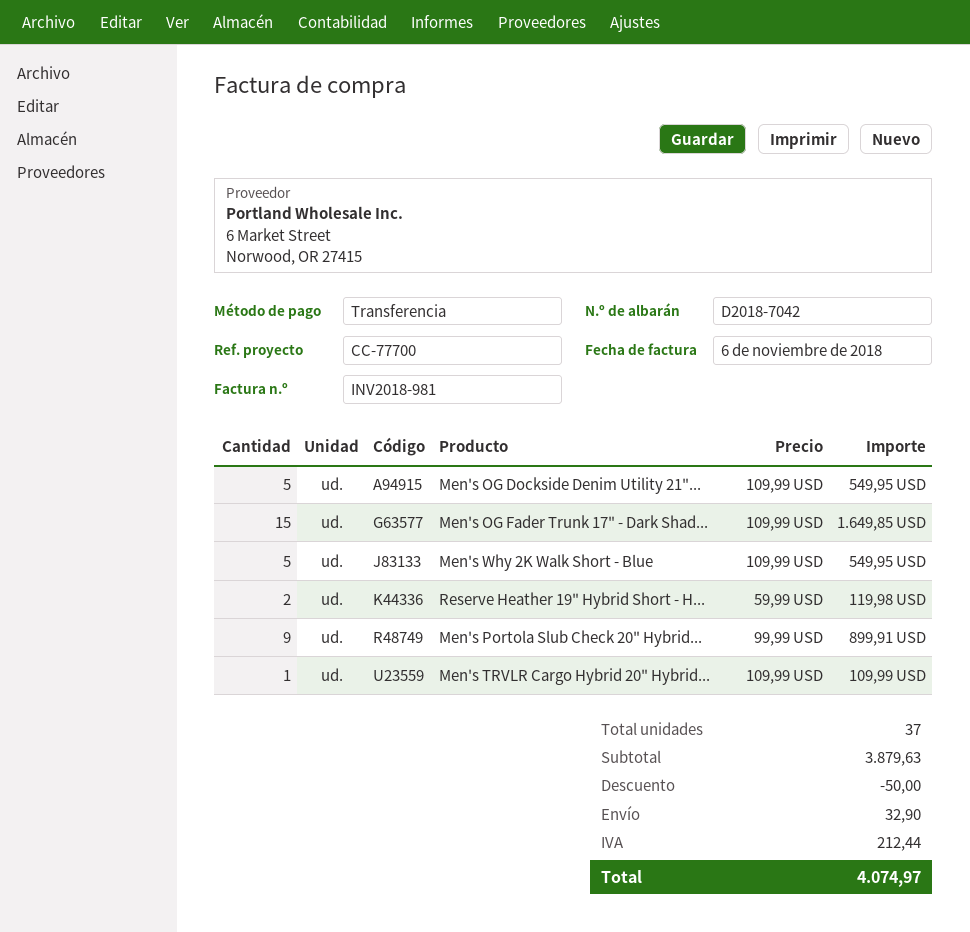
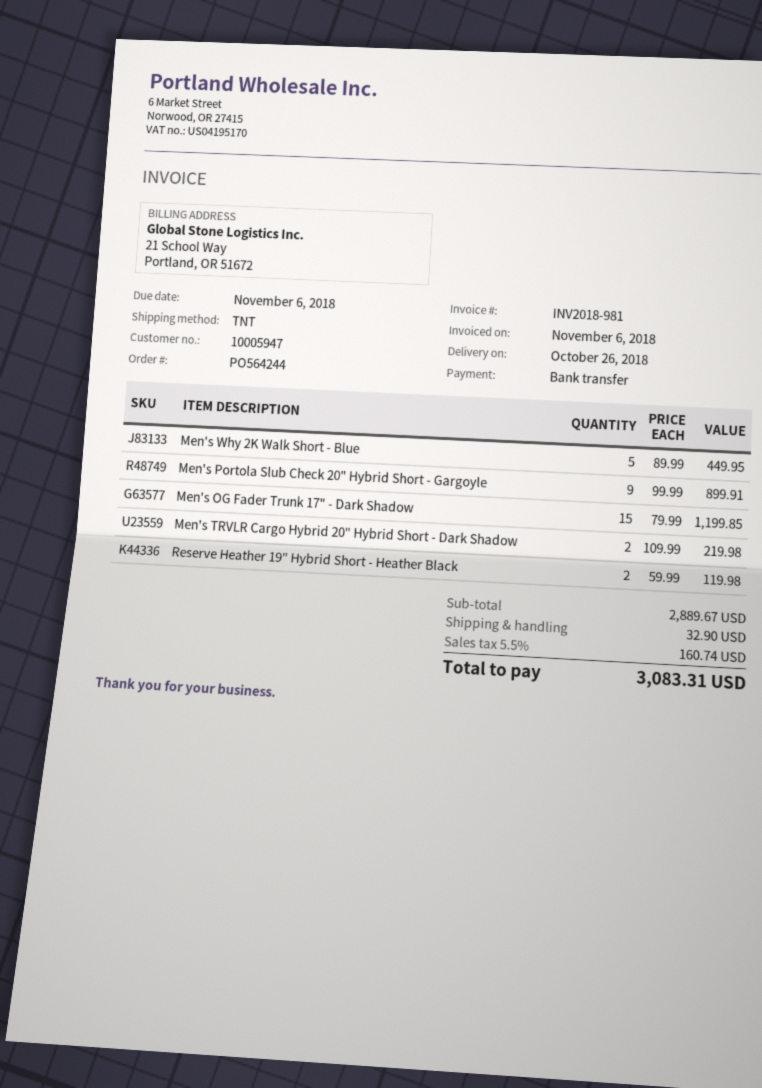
Men's OG Dockside Denim Utility 21"...: 5 x 109.99 = 549.95 -> none
Men's OG Fader Trunk 17" - Dark Shad...: 15 x 109.99 = 1649.85 -> 15 x 79.99 = 1199.85
Men's Why 2K Walk Short - Blue: 5 x 109.99 = 549.95 -> 5 x 89.99 = 449.95
Men's TRVLR Cargo Hybrid 20" Hybrid...: 1 x 109.99 = 109.99 -> 2 x 109.99 = 219.98
subtotal: 3879.63 -> 2889.67
discount: 50.00 -> none
tax: 212.44 -> 160.74
total: 4074.97 -> 3083.31

